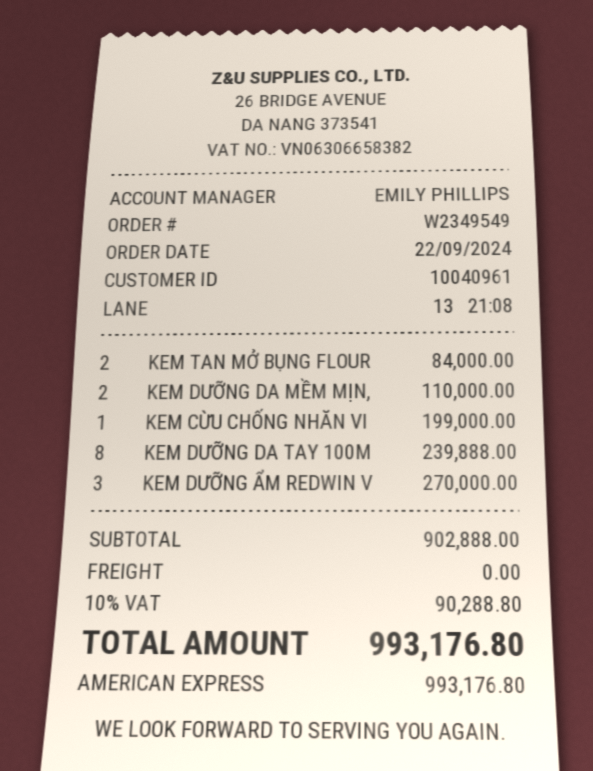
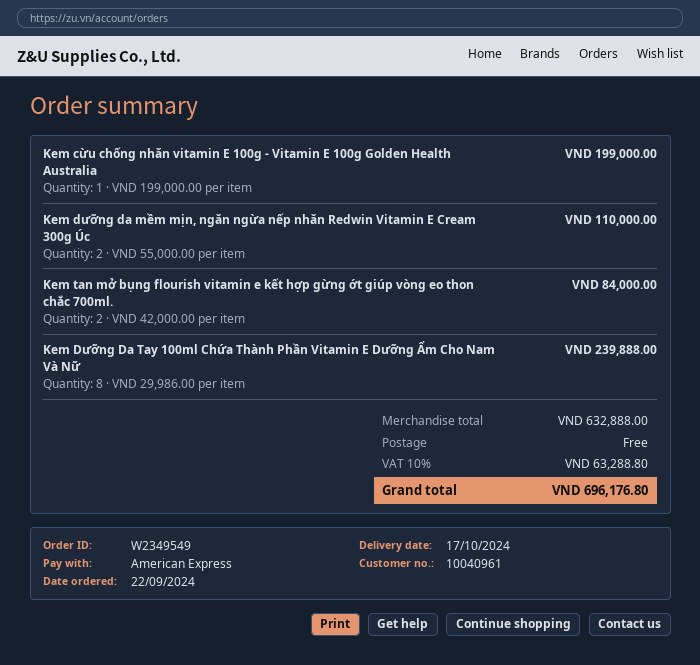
KEM DƯỠNG ẨM REDWIN V: 3 for 270000.00 -> none
subtotal: 902888.00 -> 632888.00
tax: 10% = 90288.80 -> 10% = 63288.80
total: 993176.80 -> 696176.80

